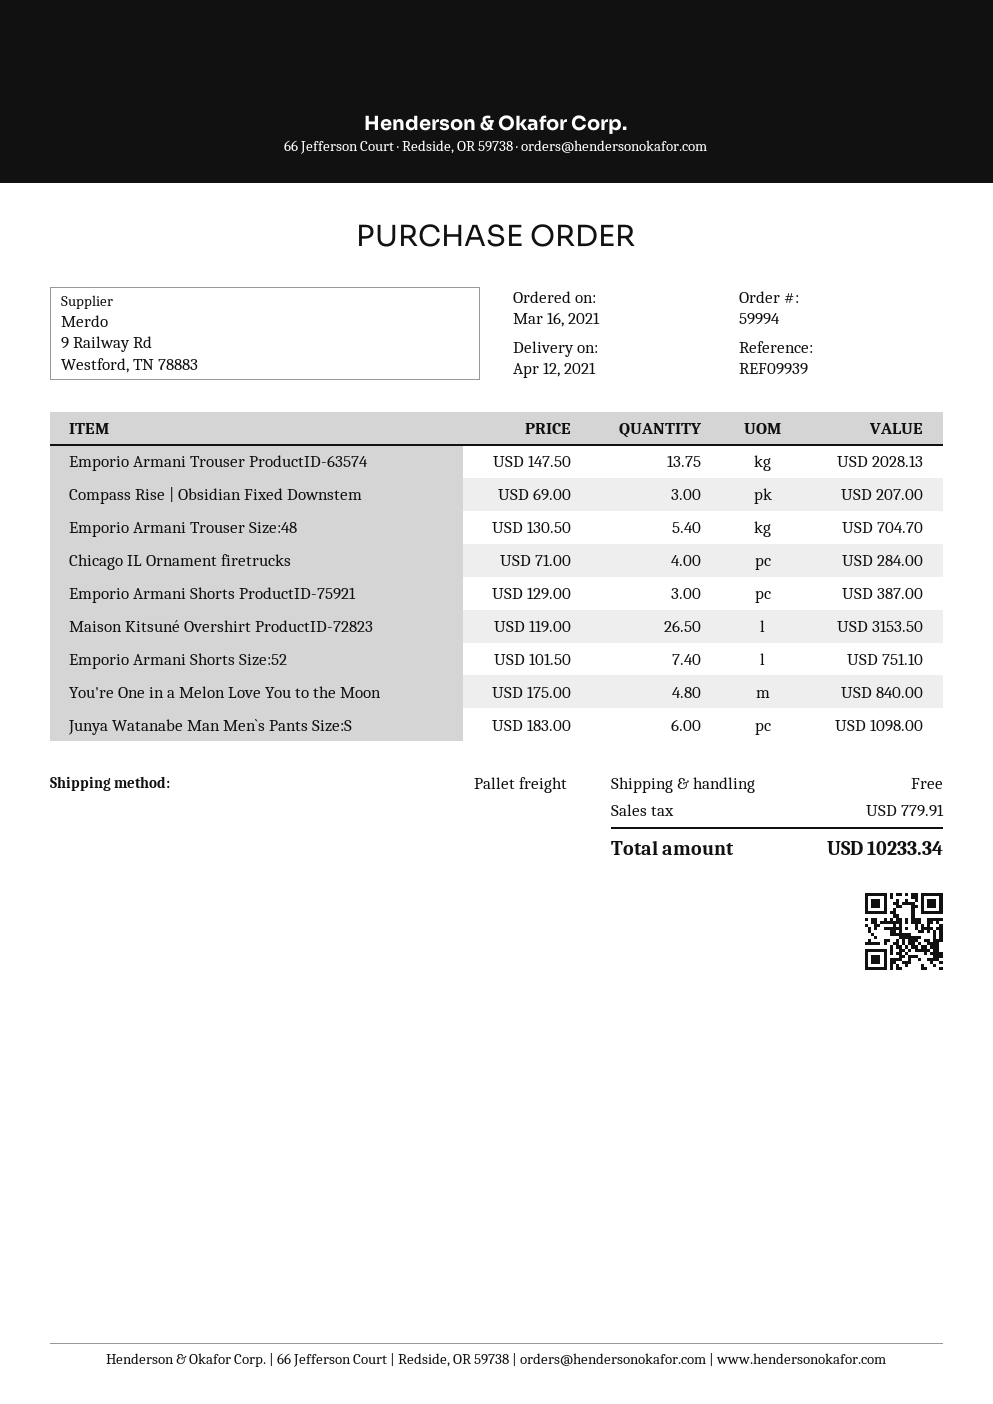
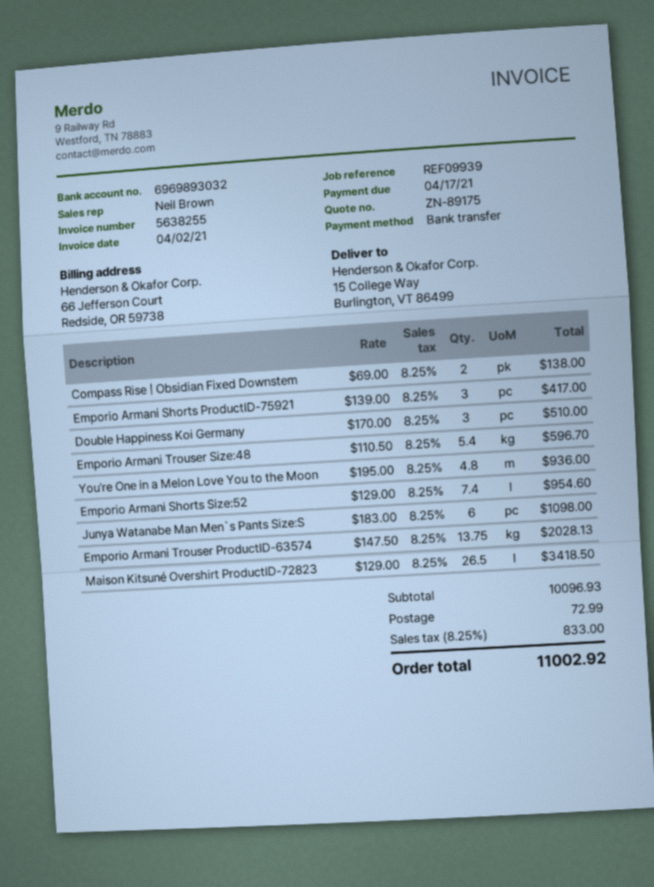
Compass Rise | Obsidian Fixed Downstem: 3 x 69.00 = 207.00 -> 2 x 69.00 = 138.00
Emporio Armani Trouser Size:48: 5.4 x 130.50 = 704.70 -> 5.4 x 110.50 = 596.70
Chicago IL Ornament firetrucks: 4 x 71.00 = 284.00 -> none
Emporio Armani Shorts ProductID-75921: 3 x 129.00 = 387.00 -> 3 x 139.00 = 417.00
Maison Kitsuné Overshirt ProductID-72823: 26.5 x 119.00 = 3153.50 -> 26.5 x 129.00 = 3418.50
Emporio Armani Shorts Size:52: 7.4 x 101.50 = 751.10 -> 7.4 x 129.00 = 954.60
You're One in a Melon Love You to the Moon: 4.8 x 175.00 = 840.00 -> 4.8 x 195.00 = 936.00
Double Happiness Koi Germany: none -> 3 x 170.00 = 510.00
shipping: 0.00 -> 72.99
tax: 779.91 -> 833.00
total: 10233.34 -> 11002.92

